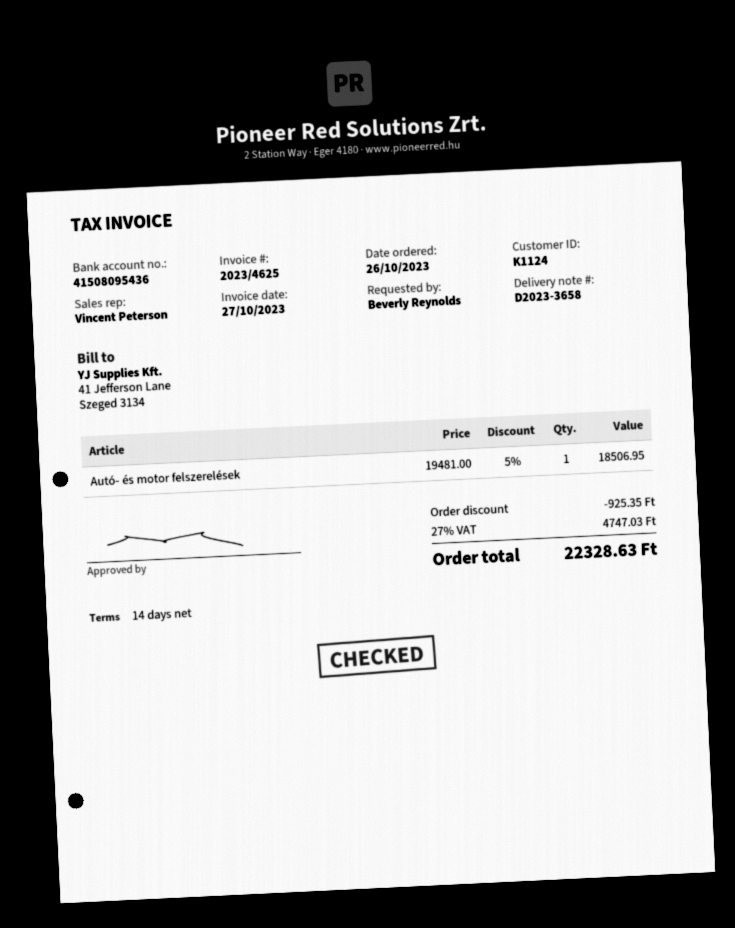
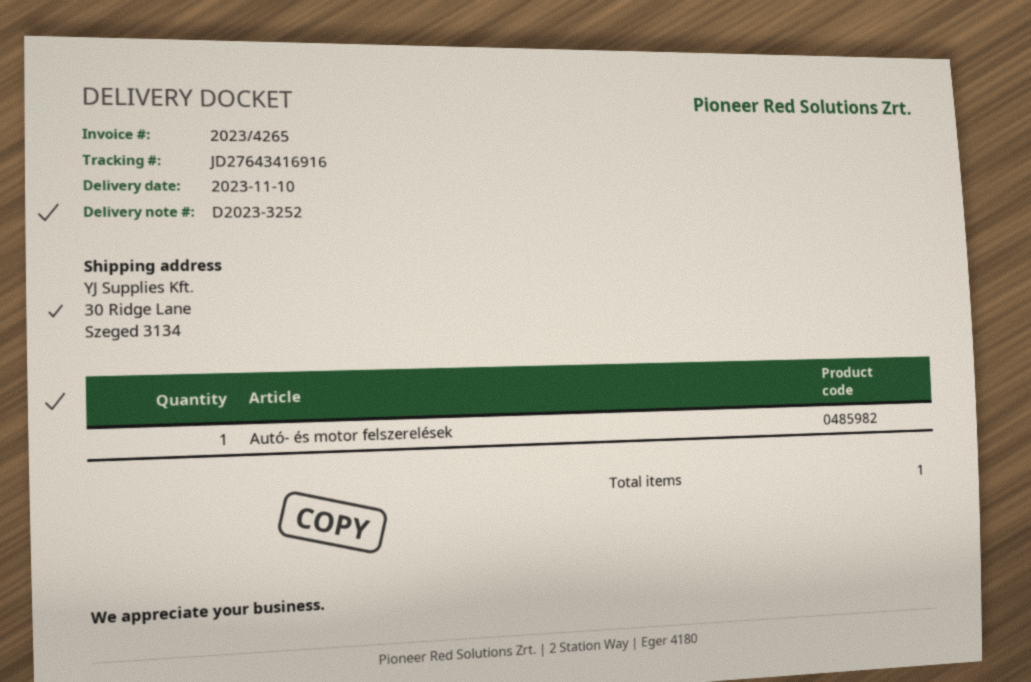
delivery note number: D2023-3658 -> D2023-3252
invoice number: 2023/4625 -> 2023/4265

